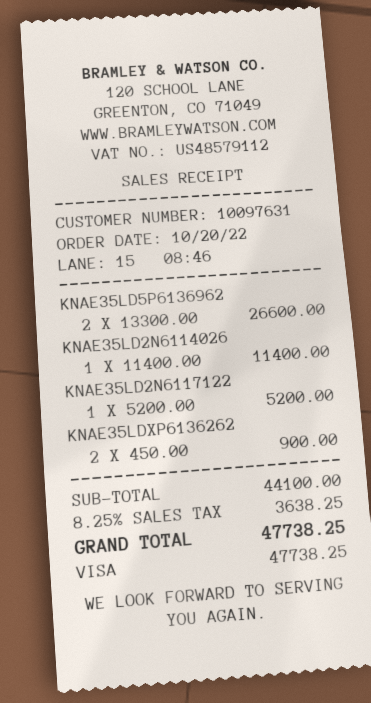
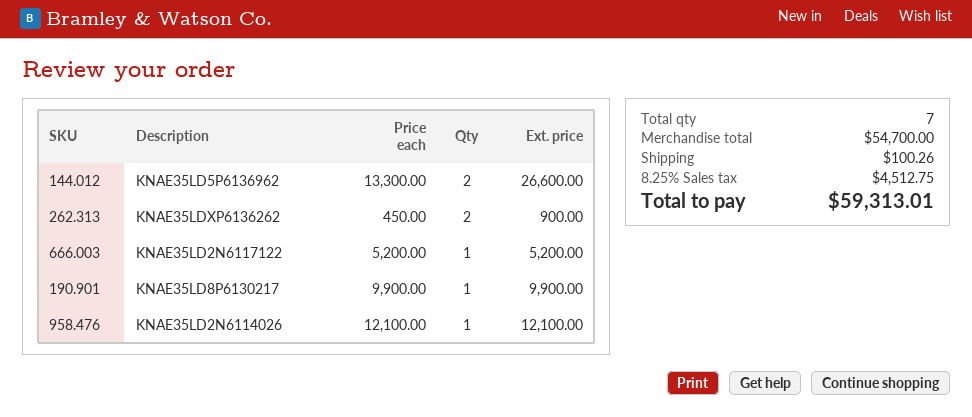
KNAE35LD2N6114026: 1 x 11400.00 = 11400.00 -> 1 x 12100.00 = 12100.00
KNAE35LD8P6130217: none -> 1 x 9900.00 = 9900.00
subtotal: 44100.00 -> 54700.00
shipping: none -> 100.26
tax: 8.25% = 3638.25 -> 8.25% = 4512.75
total: 47738.25 -> 59313.01

